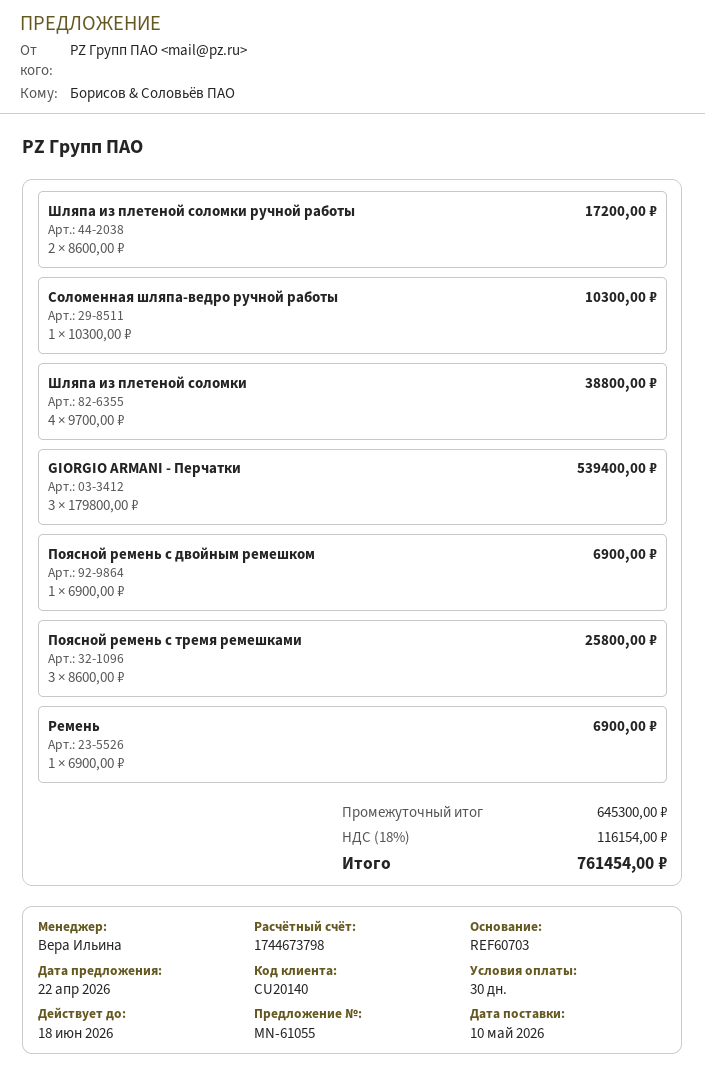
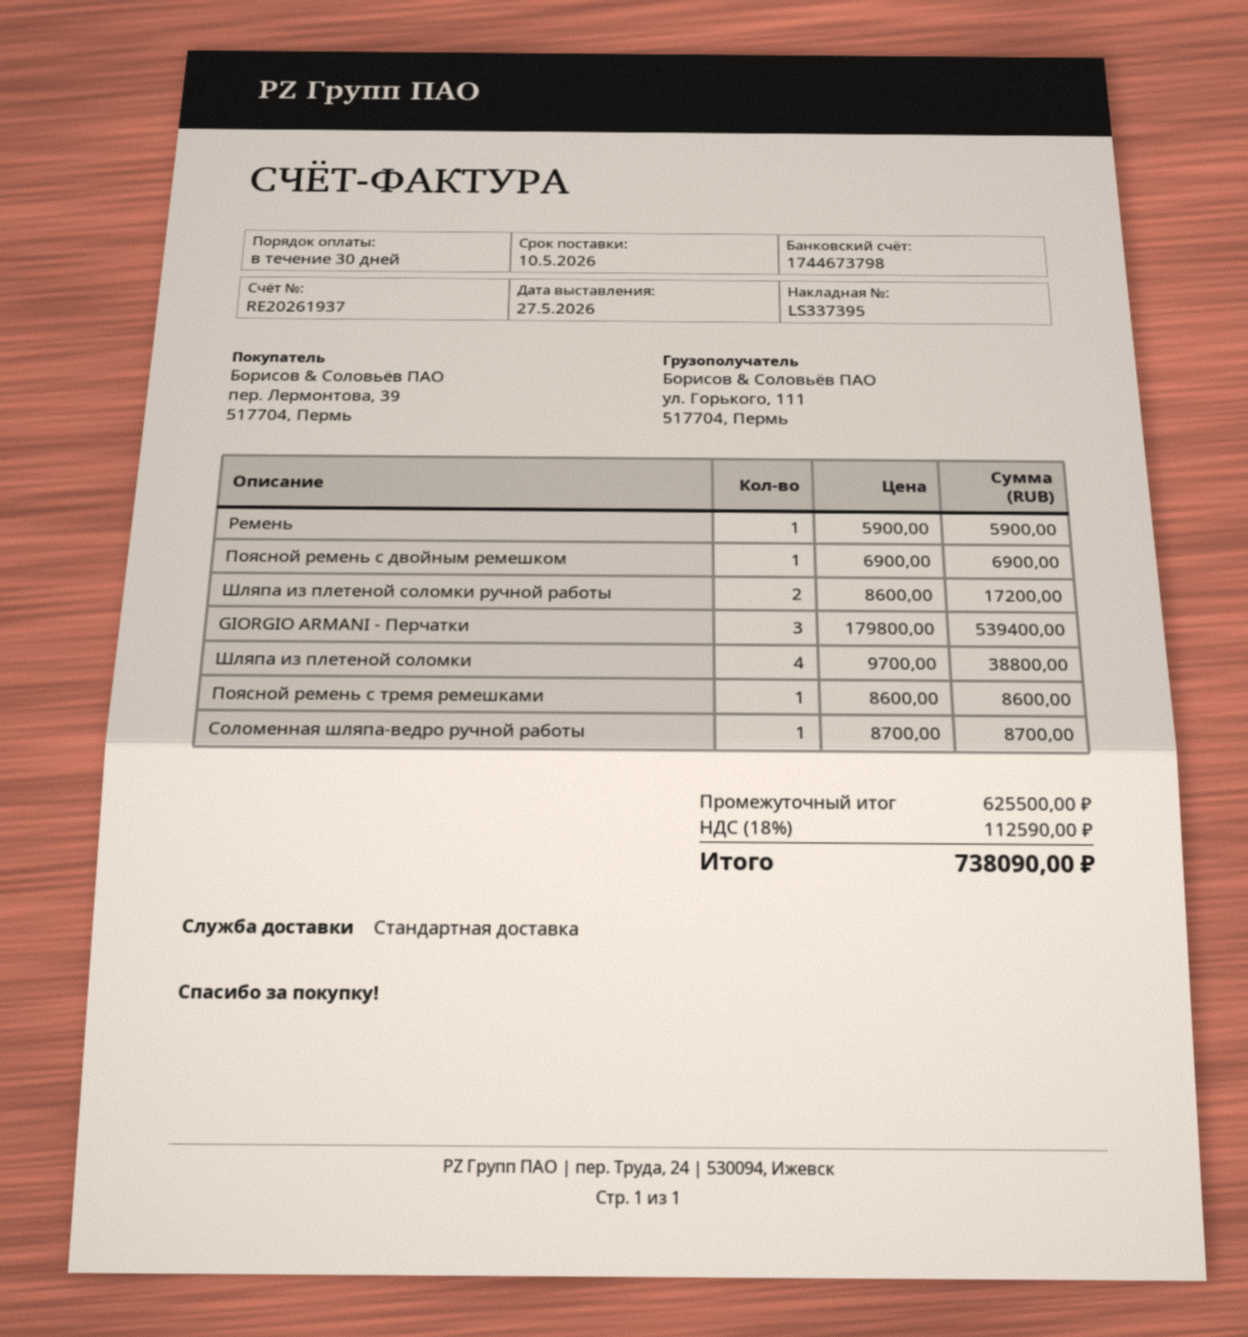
Соломенная шляпа-ведро ручной работы: 1 x 10300.00 = 10300.00 -> 1 x 8700.00 = 8700.00
Поясной ремень с тремя ремешками: 3 x 8600.00 = 25800.00 -> 1 x 8600.00 = 8600.00
Ремень: 1 x 6900.00 = 6900.00 -> 1 x 5900.00 = 5900.00
subtotal: 645300.00 -> 625500.00
tax: 18% = 116154.00 -> 18% = 112590.00
total: 761454.00 -> 738090.00

